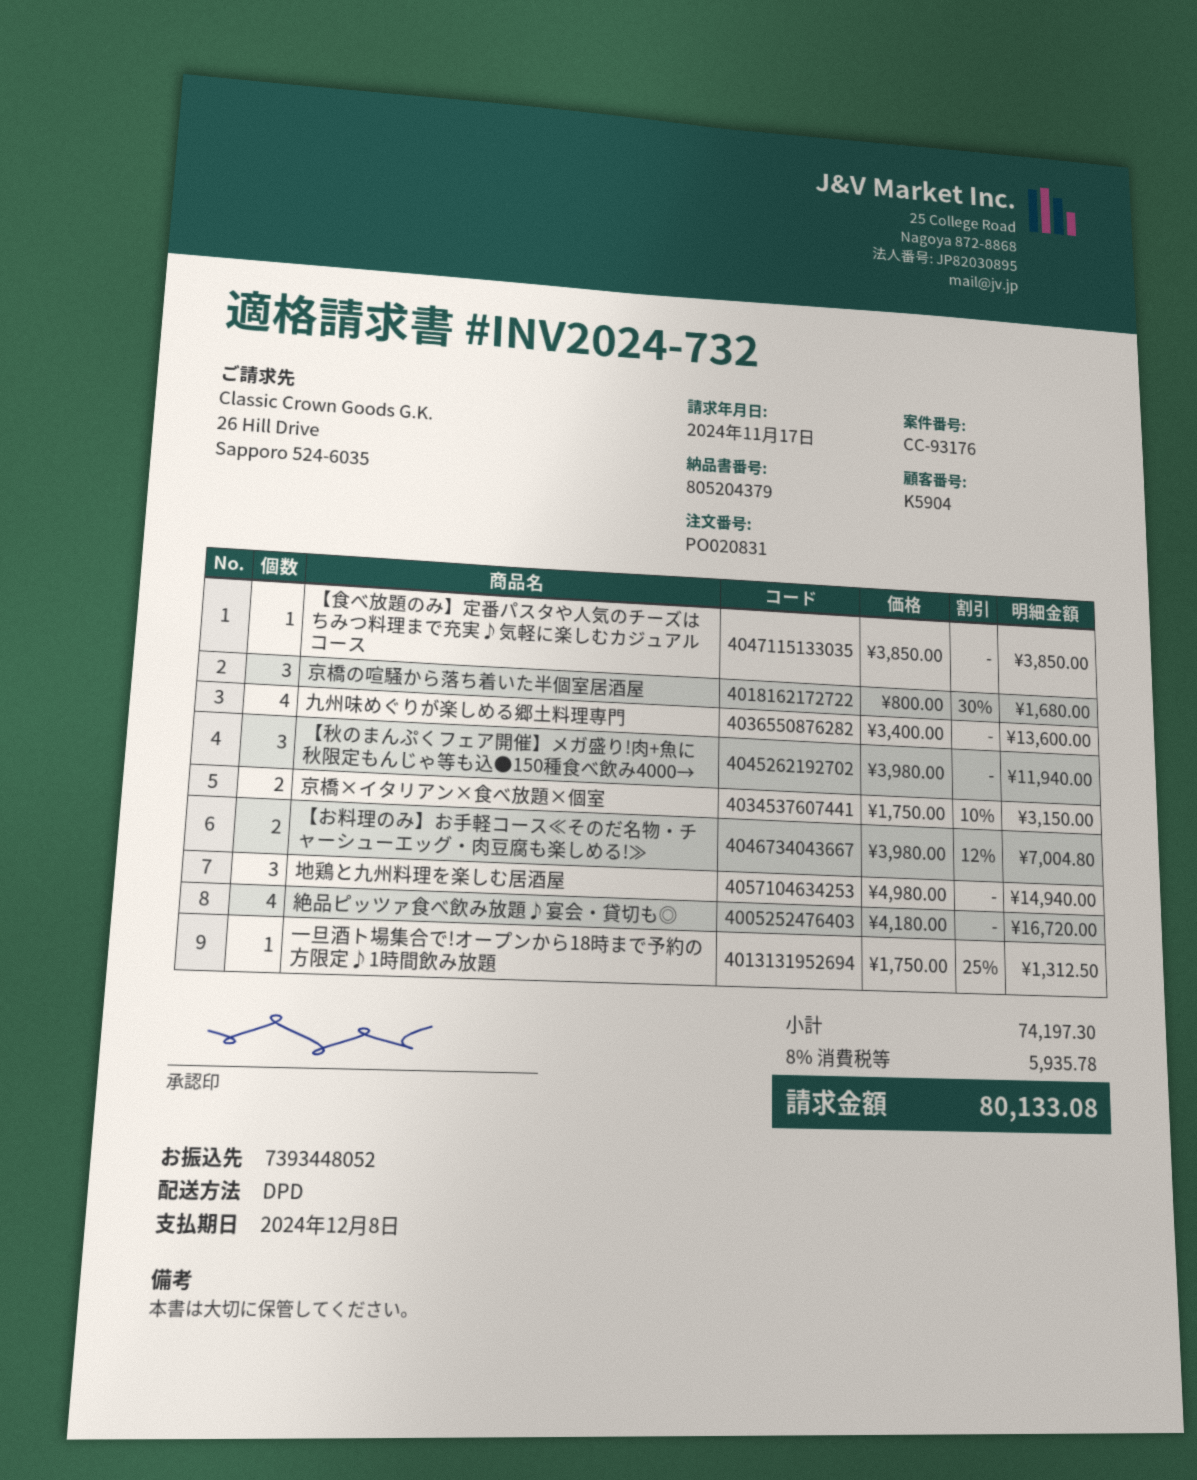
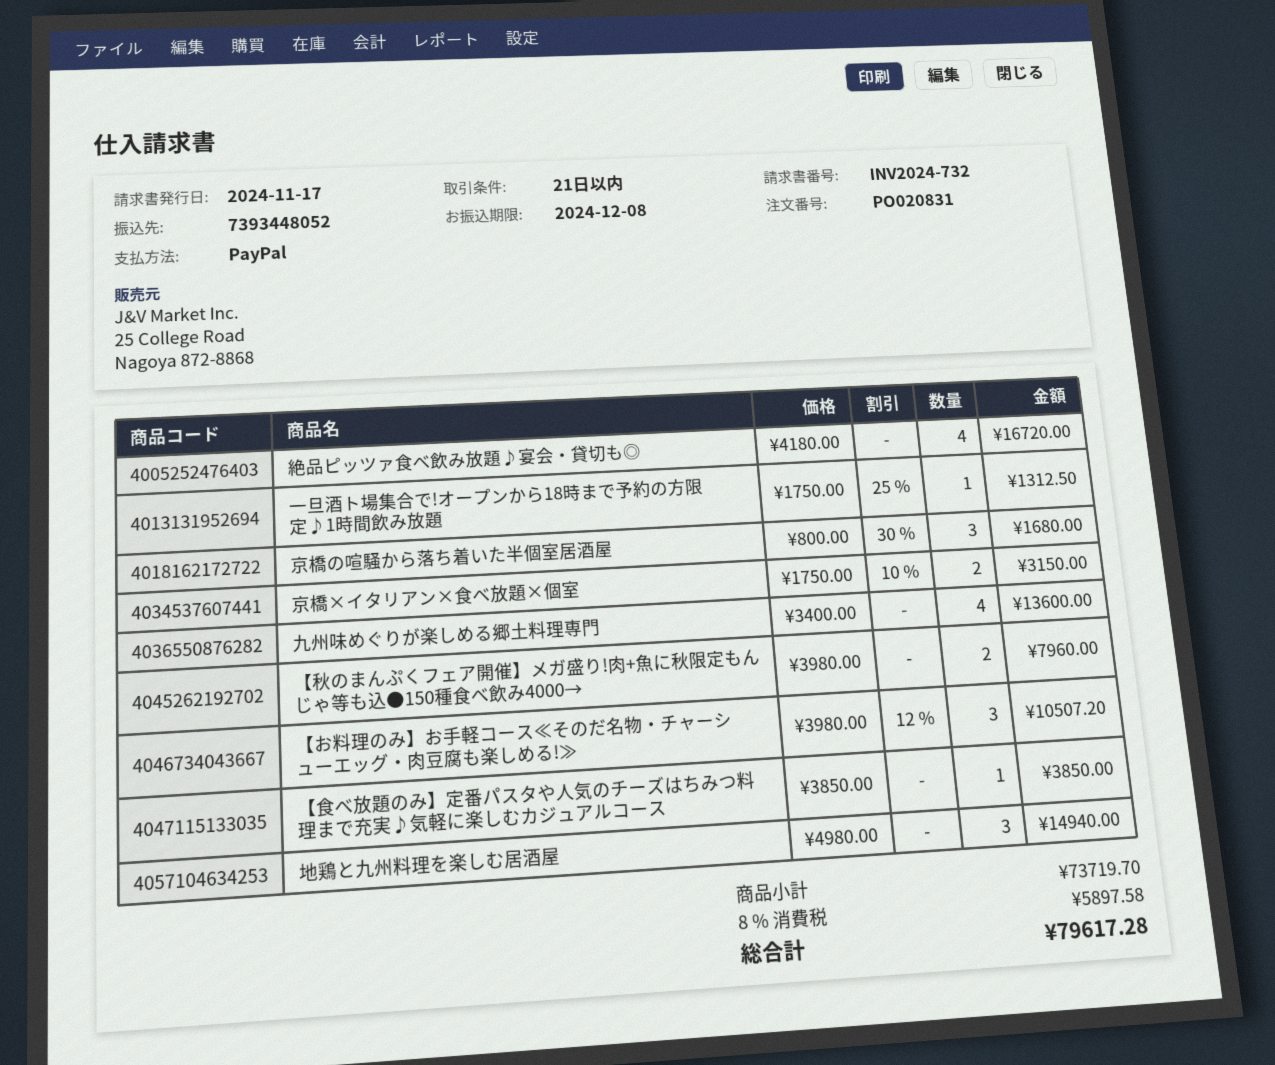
【秋のまんぷくフェア開催】メガ盛り!肉+魚に秋限定もんじゃ等も込●150種食べ飲み4000→: 3 x 3980.00 = 11940.00 -> 2 x 3980.00 = 7960.00
【お料理のみ】お手軽コース≪そのだ名物・チャーシューエッグ・肉豆腐も楽しめる!≫: 2 x 3980.00 - 12% = 7004.80 -> 3 x 3980.00 - 12% = 10507.20
subtotal: 74197.30 -> 73719.70
tax: 8% = 5935.78 -> 8% = 5897.58
total: 80133.08 -> 79617.28

